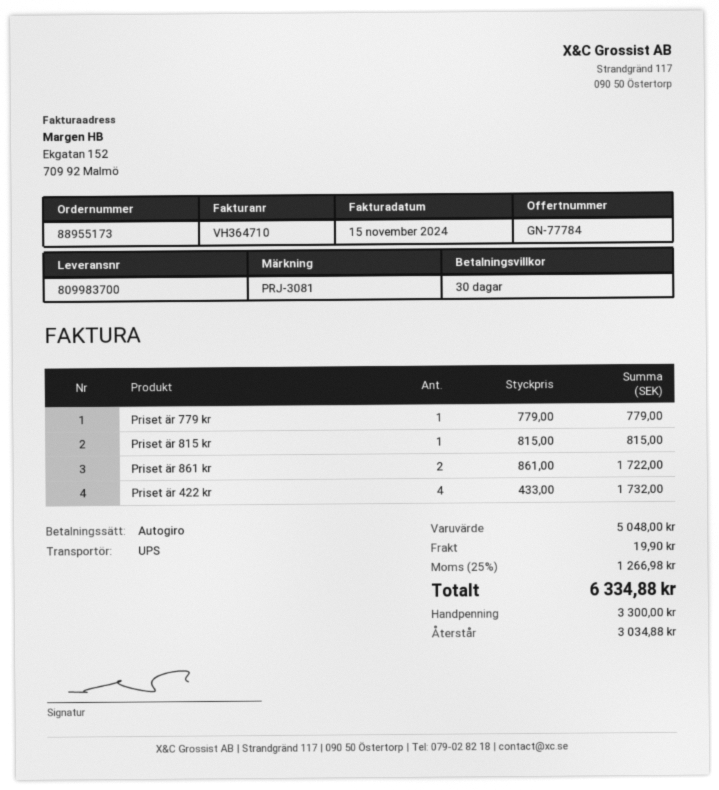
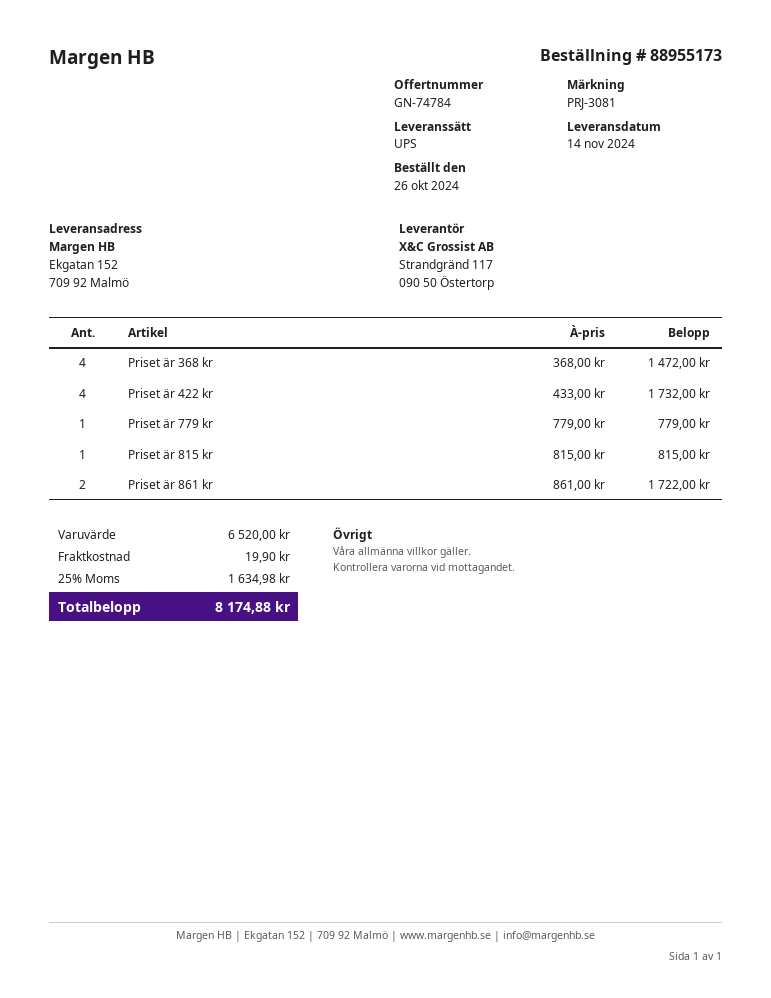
quote number: GN-77784 -> GN-74784
Priset är 368 kr: none -> 4 x 368.00 = 1472.00
subtotal: 5048.00 -> 6520.00
tax: 25% = 1266.98 -> 25% = 1634.98
total: 6334.88 -> 8174.88

